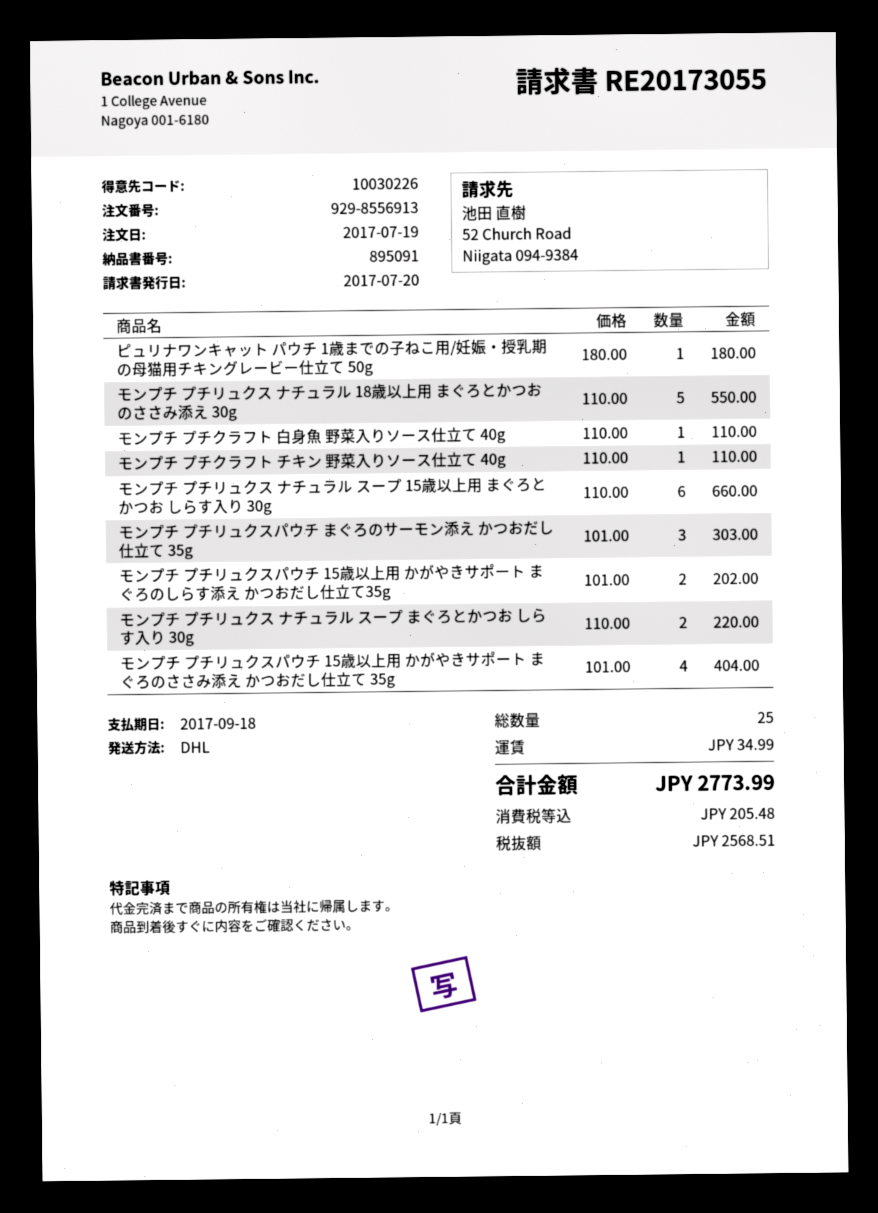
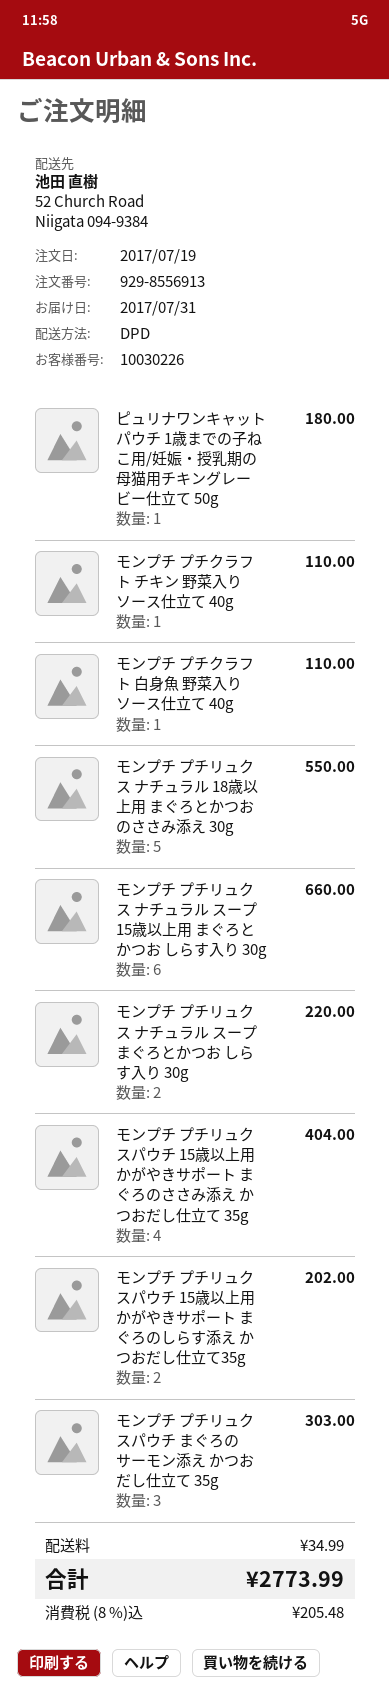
shipping method: DHL -> DPD

